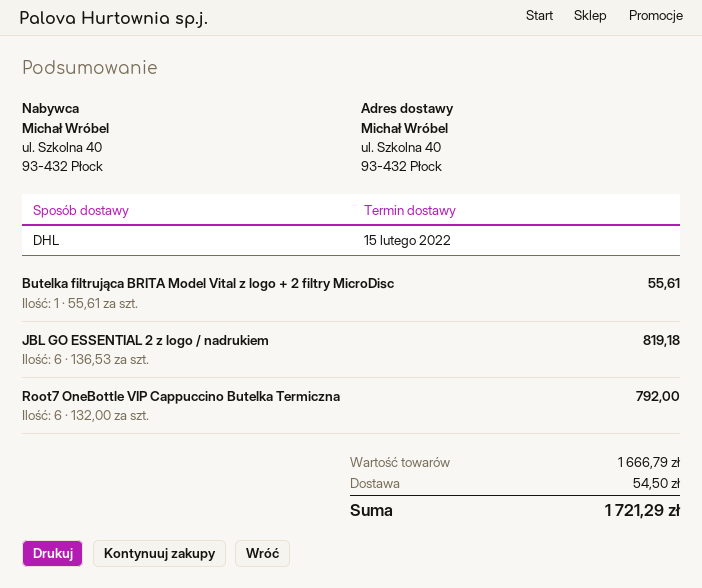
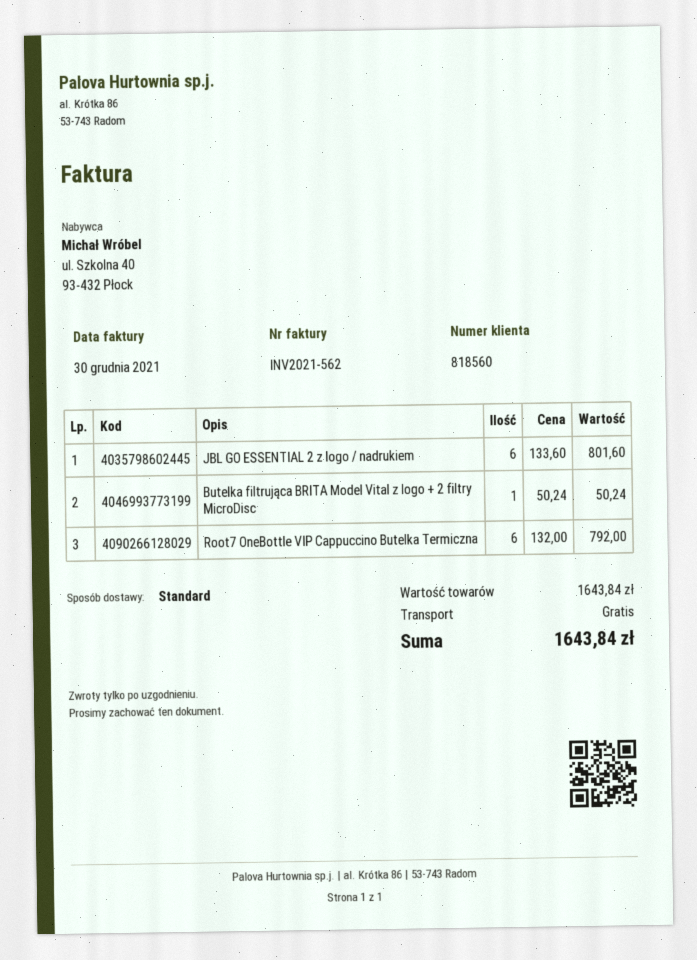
shipping method: DHL -> standard
Butelka filtrująca BRITA Model Vital z logo + 2 filtry MicroDisc: 1 x 55.61 = 55.61 -> 1 x 50.24 = 50.24
JBL GO ESSENTIAL 2 z logo / nadrukiem: 6 x 136.53 = 819.18 -> 6 x 133.60 = 801.60
subtotal: 1666.79 -> 1643.84
shipping: 54.50 -> 0.00
total: 1721.29 -> 1643.84

